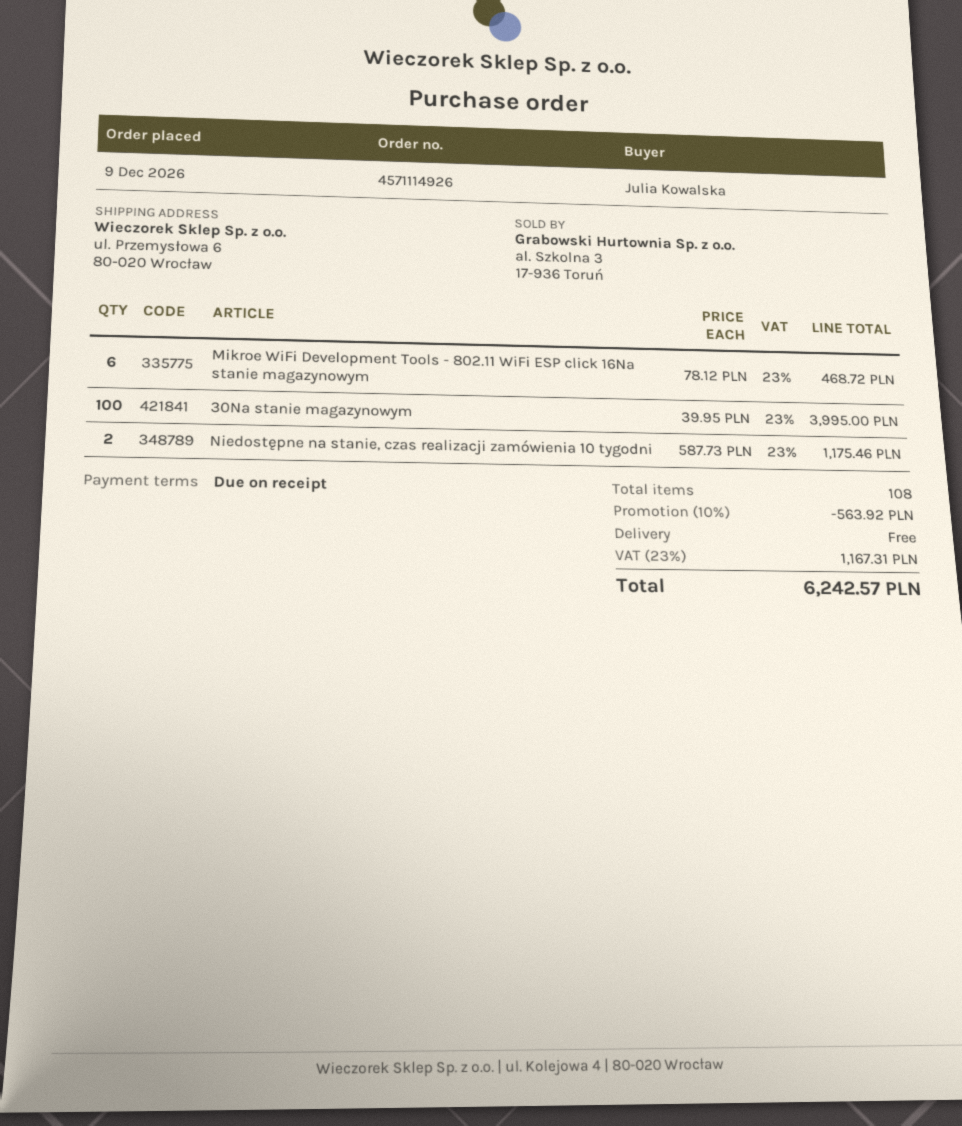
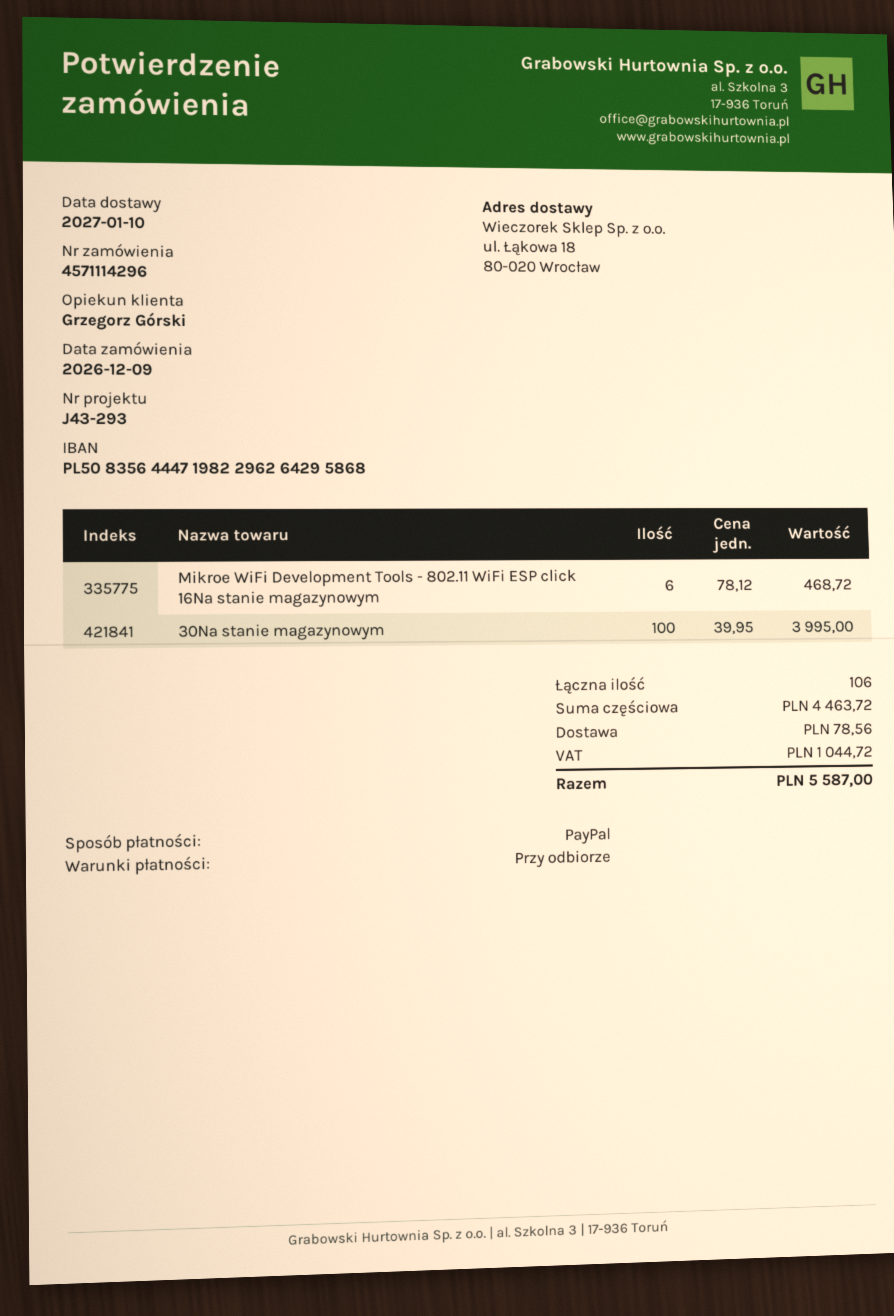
order number: 4571114926 -> 4571114296
ship to: ul. Przemysłowa 6, 80-020 Wrocław -> ul. Łąkowa 18, 80-020 Wrocław
Niedostępne na stanie, czas realizacji zamówienia 10 tygodni: 2 x 587.73 = 1175.46 -> none
total quantity: 108 -> 106
discount: 10% = 563.92 -> none
shipping: 0.00 -> 78.56
tax: 1167.31 -> 1044.72
total: 6242.57 -> 5587.00

